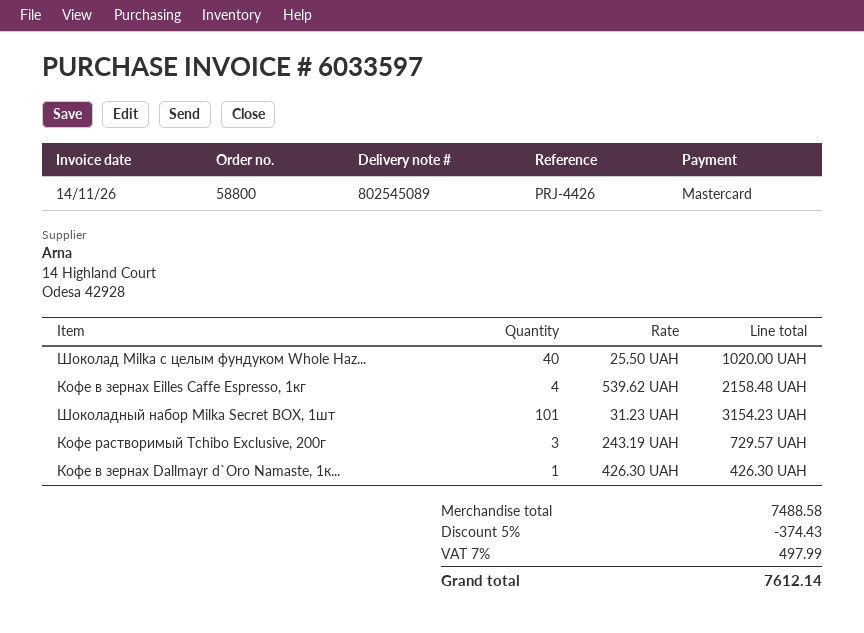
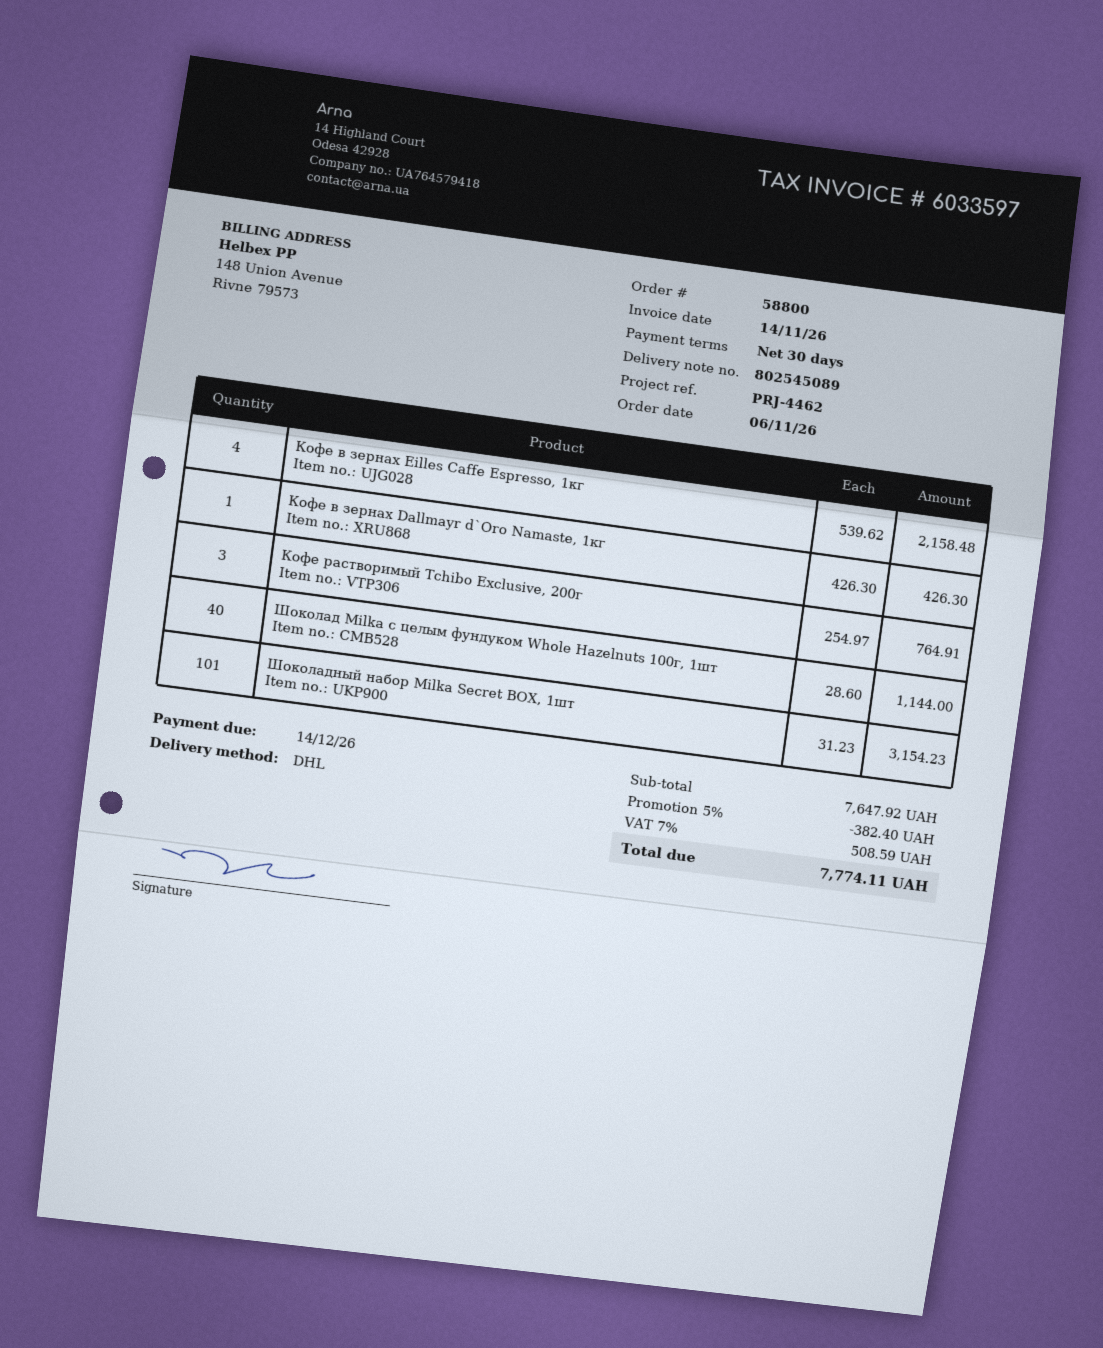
reference: PRJ-4426 -> PRJ-4462
Шоколад Milka с целым фундуком Whole Haz...: 40 x 25.50 = 1020.00 -> 40 x 28.60 = 1144.00
Кофе растворимый Tchibo Exclusive, 200г: 3 x 243.19 = 729.57 -> 3 x 254.97 = 764.91
subtotal: 7488.58 -> 7647.92
discount: 5% = 374.43 -> 5% = 382.40
tax: 7% = 497.99 -> 7% = 508.59
total: 7612.14 -> 7774.11

